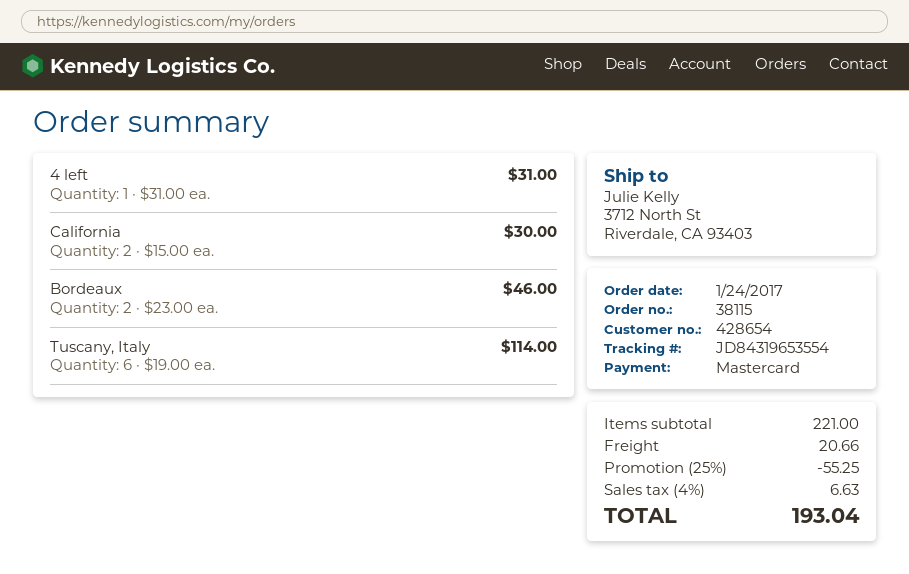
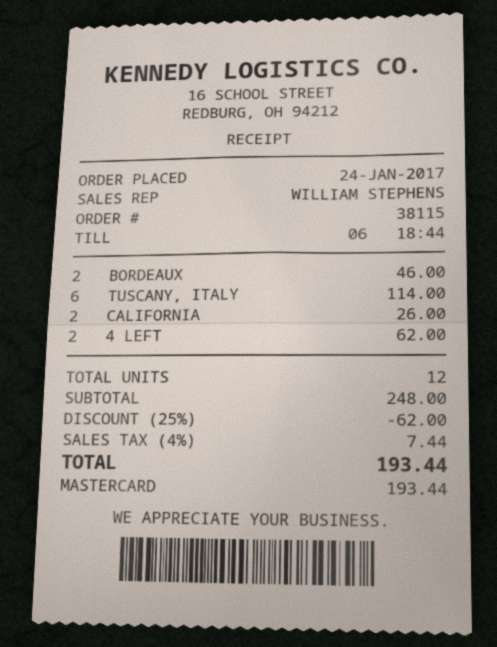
4 left: 1 for 31.00 -> 2 for 62.00
California: 2 for 30.00 -> 2 for 26.00
subtotal: 221.00 -> 248.00
discount: 25% = 55.25 -> 25% = 62.00
shipping: 20.66 -> none
tax: 4% = 6.63 -> 4% = 7.44
total: 193.04 -> 193.44

